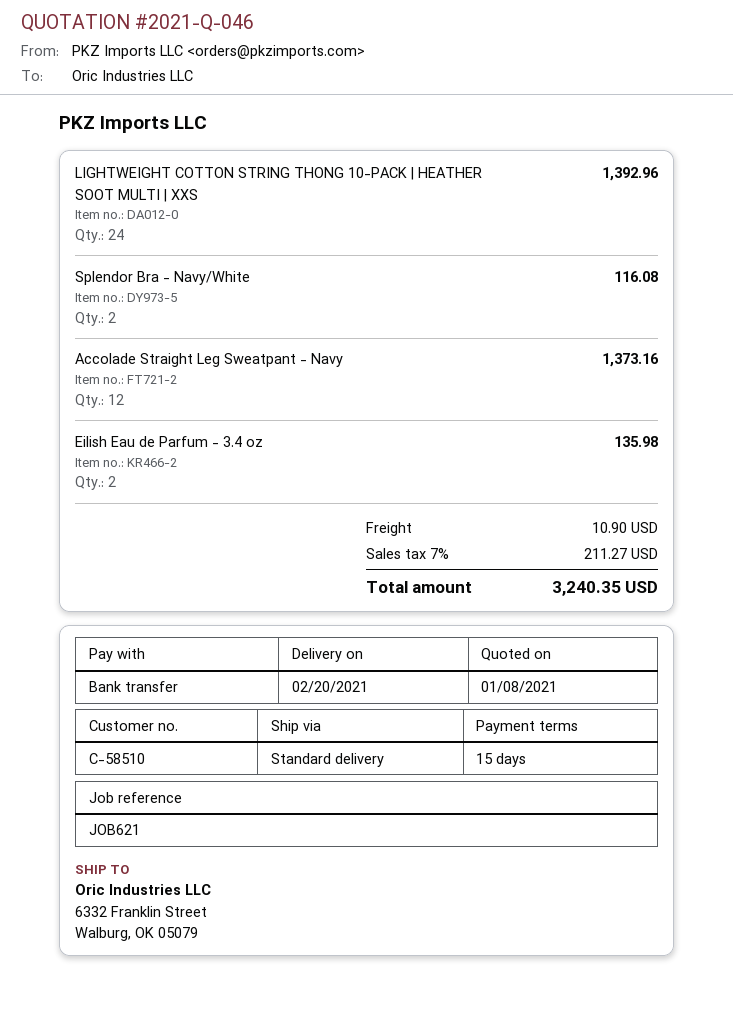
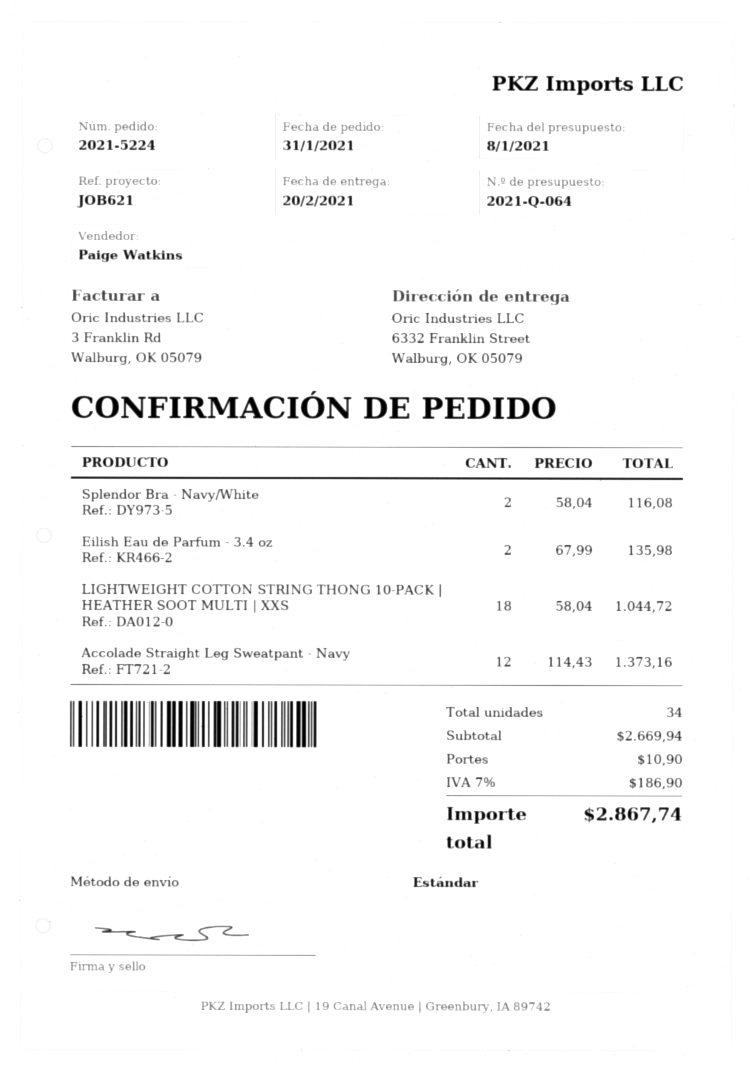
quote number: 2021-Q-046 -> 2021-Q-064
LIGHTWEIGHT COTTON STRING THONG 10-PACK | HEATHER SOOT MULTI | XXS: 24 for 1392.96 -> 18 for 1044.72
tax: 7% = 211.27 -> 7% = 186.90
total: 3240.35 -> 2867.74

